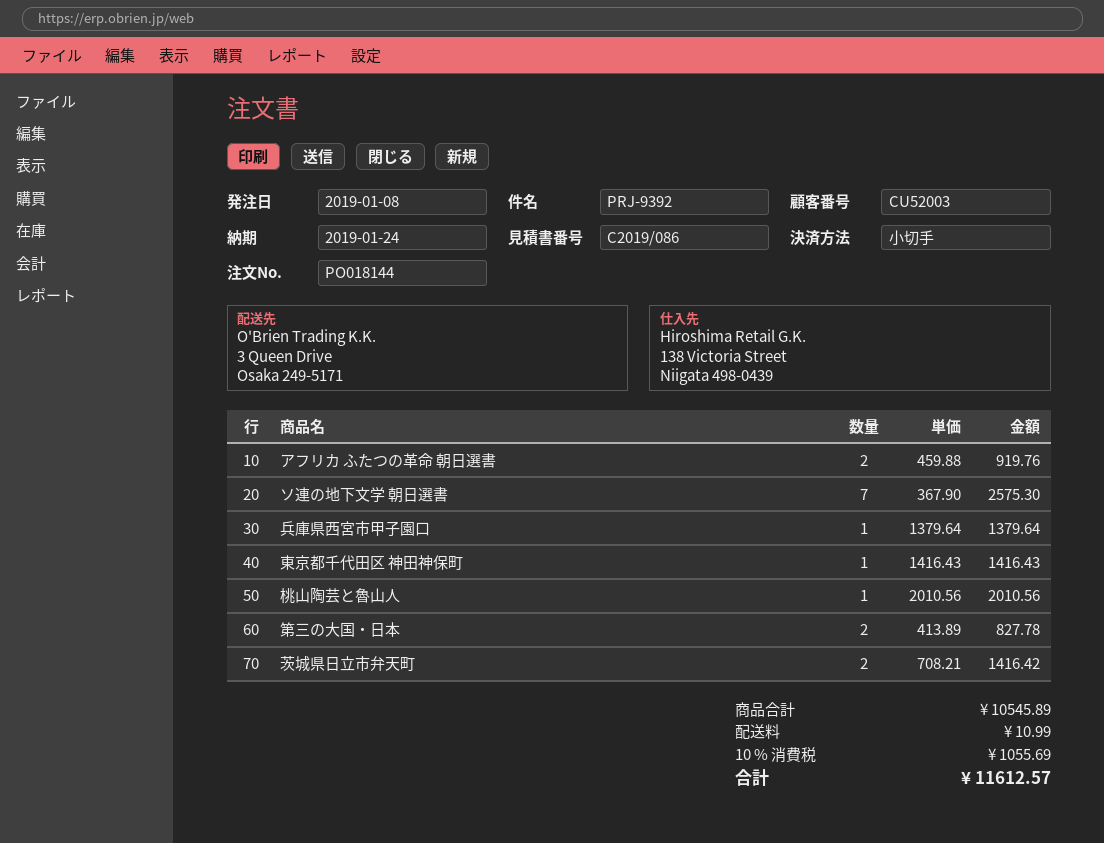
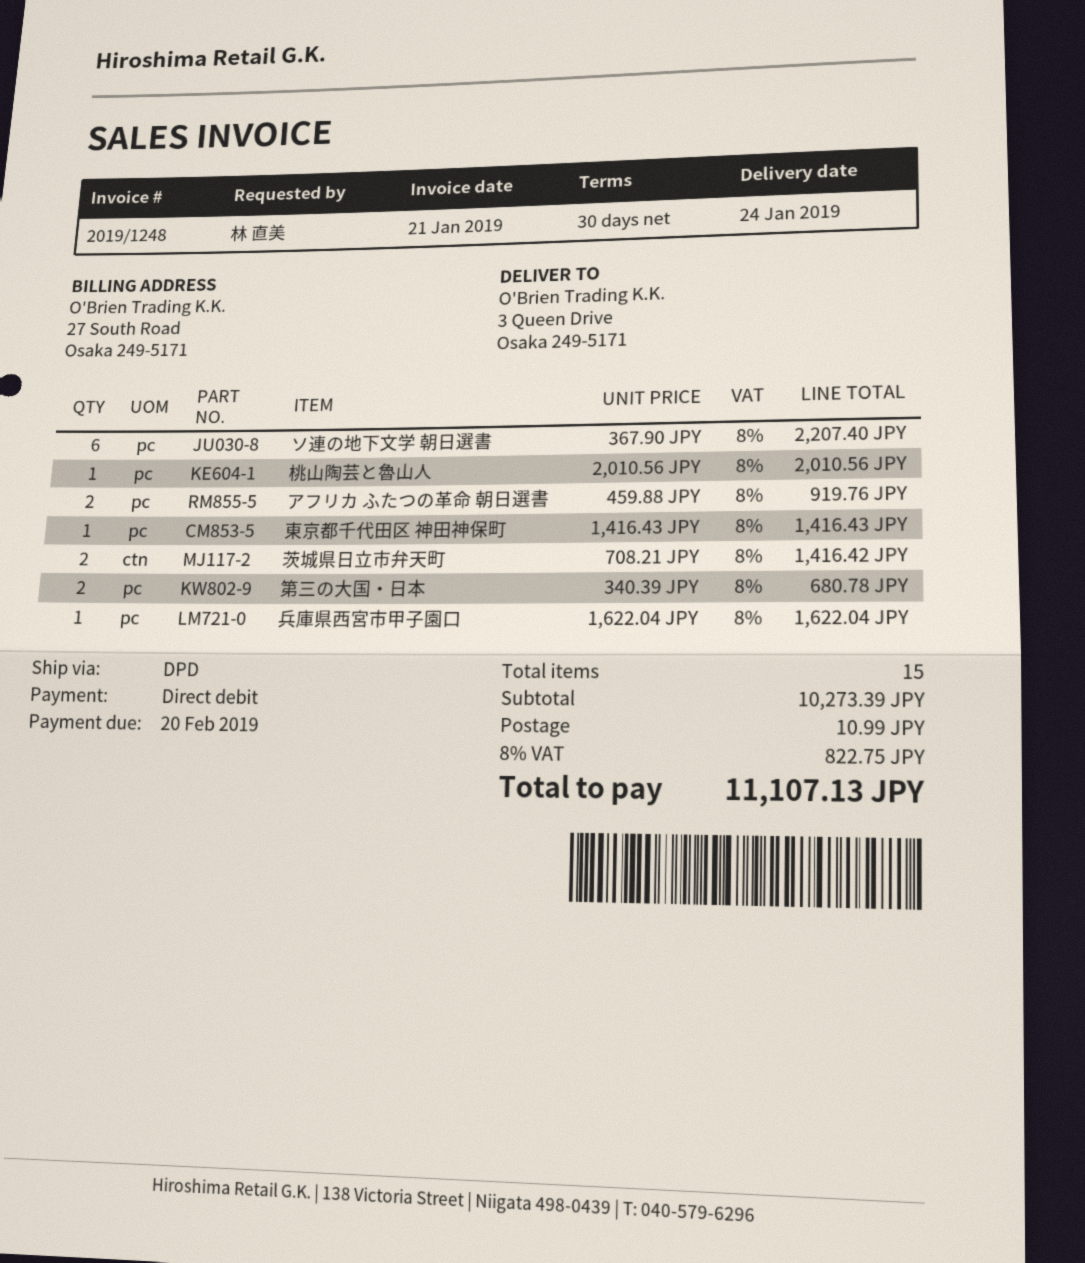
payment method: cheque -> direct debit
ソ連の地下文学 朝日選書: 7 x 367.90 = 2575.30 -> 6 x 367.90 = 2207.40
兵庫県西宮市甲子園口: 1 x 1379.64 = 1379.64 -> 1 x 1622.04 = 1622.04
第三の大国・日本: 2 x 413.89 = 827.78 -> 2 x 340.39 = 680.78
subtotal: 10545.89 -> 10273.39
tax: 10% = 1055.69 -> 8% = 822.75
total: 11612.57 -> 11107.13

